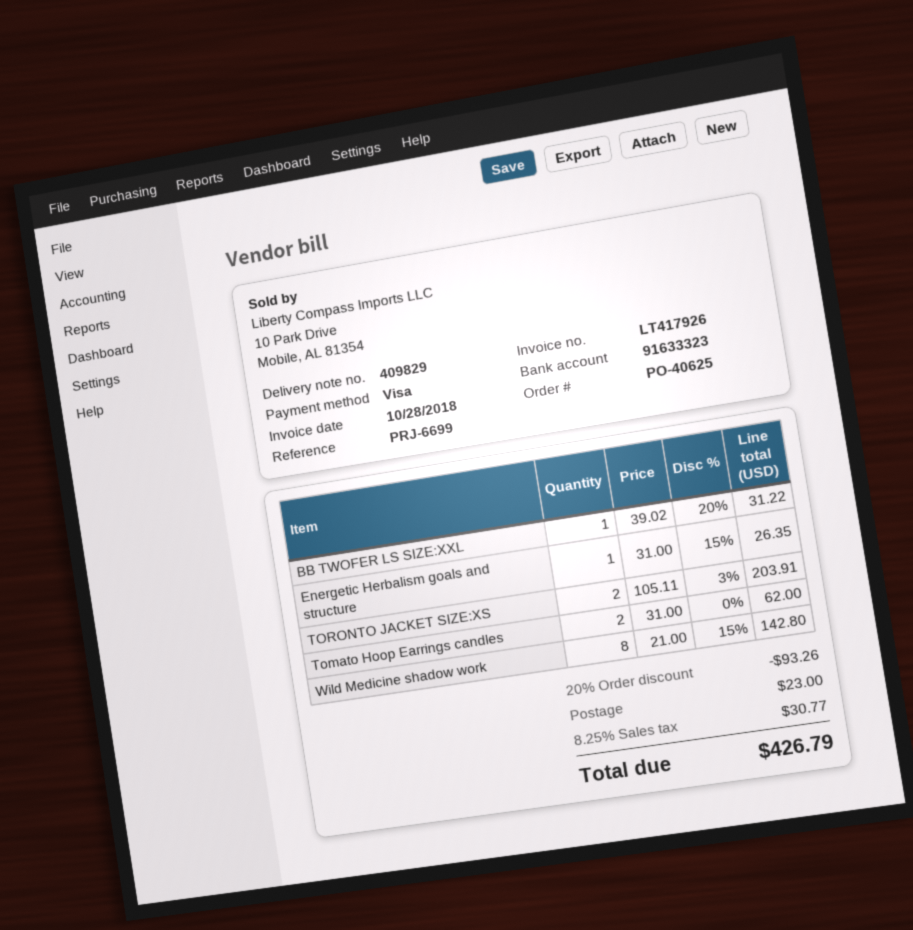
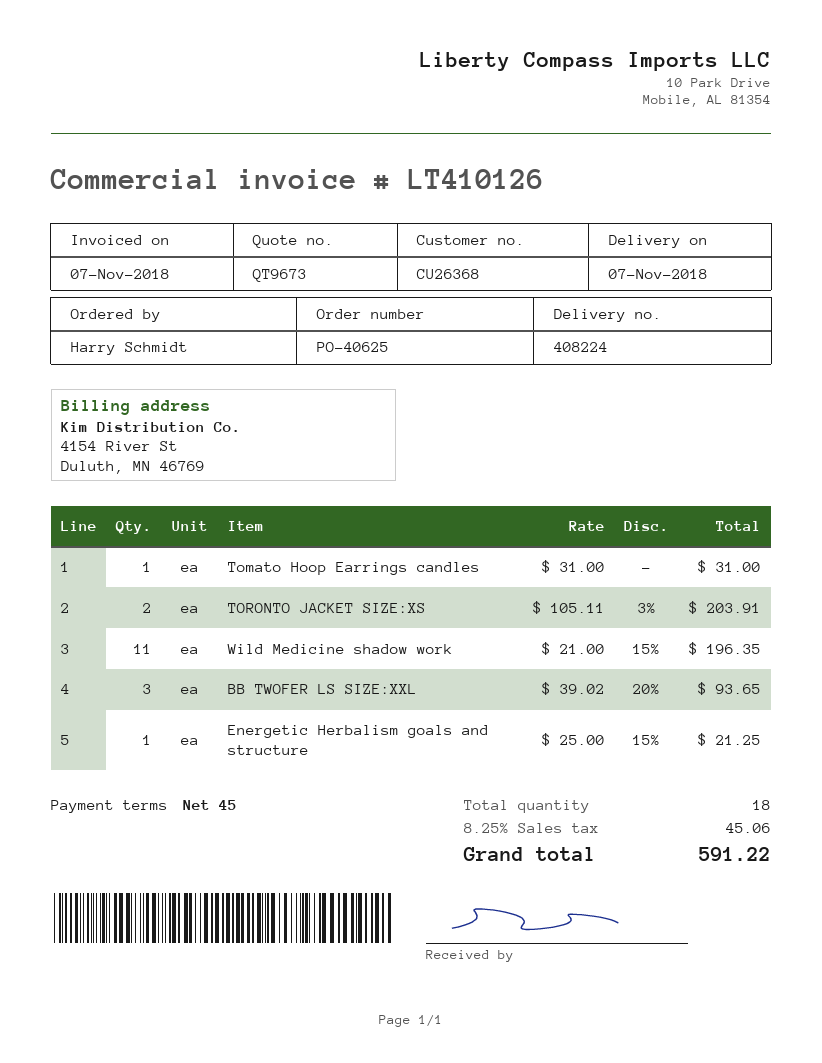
delivery note number: 409829 -> 408224
invoice number: LT417926 -> LT410126
invoice date: 2018-10-28 -> 2018-11-07
BB TWOFER LS SIZE:XXL: 1 x 39.02 - 20% = 31.22 -> 3 x 39.02 - 20% = 93.65
Energetic Herbalism goals and structure: 1 x 31.00 - 15% = 26.35 -> 1 x 25.00 - 15% = 21.25
Tomato Hoop Earrings candles: 2 x 31.00 = 62.00 -> 1 x 31.00 = 31.00
Wild Medicine shadow work: 8 x 21.00 - 15% = 142.80 -> 11 x 21.00 - 15% = 196.35
discount: 20% = 93.26 -> none
shipping: 23.00 -> none
tax: 8.25% = 30.77 -> 8.25% = 45.06
total: 426.79 -> 591.22

